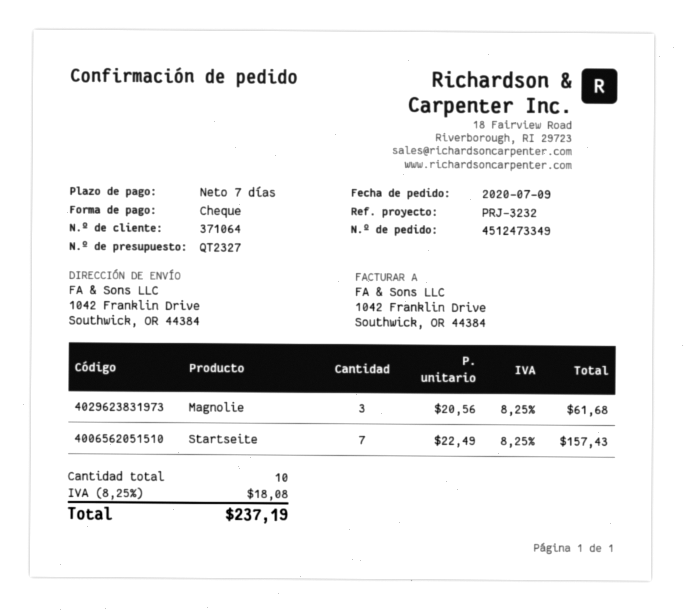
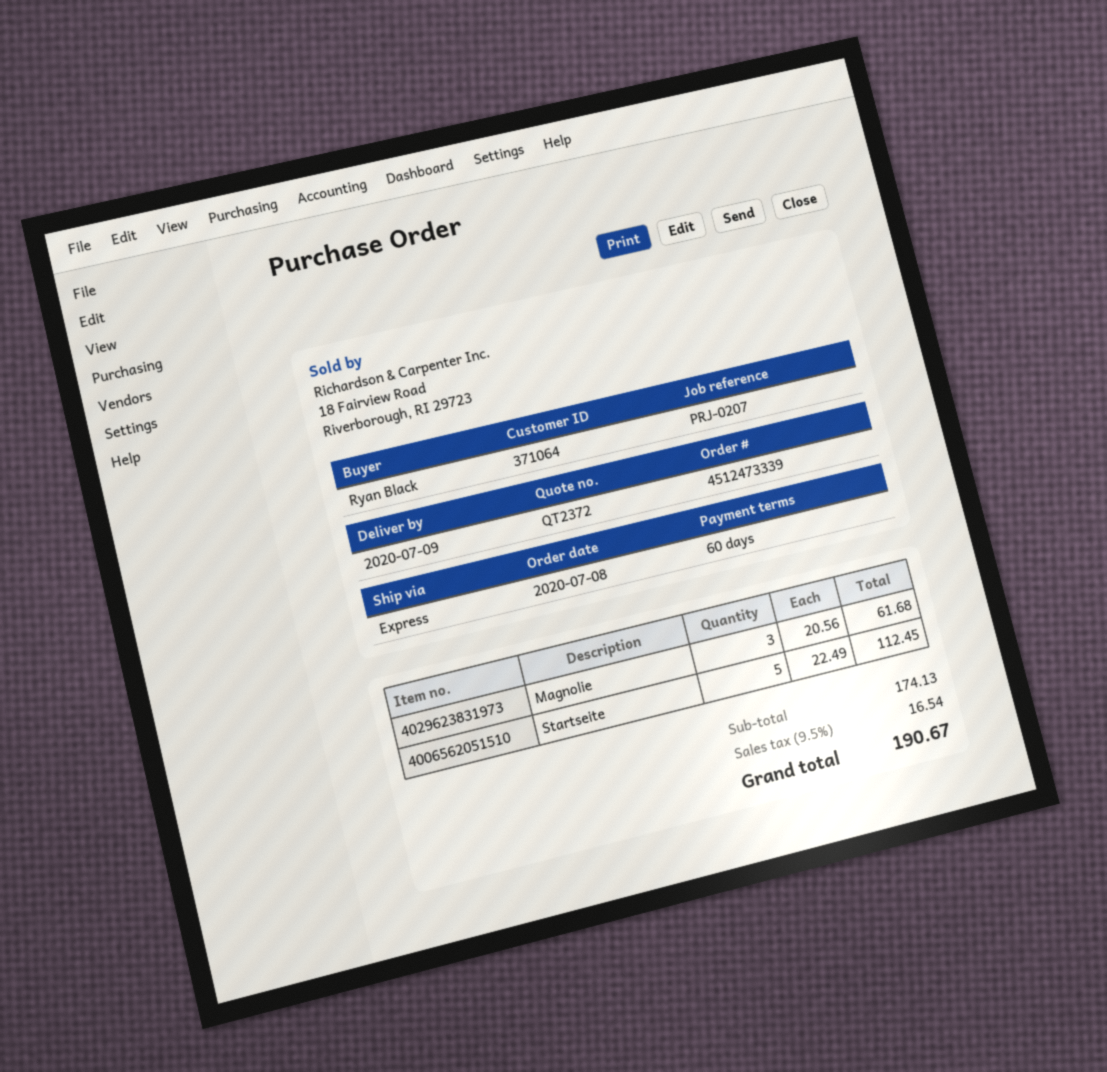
quote number: QT2327 -> QT2372
order number: 4512473349 -> 4512473339
order date: 2020-07-09 -> 2020-07-08
payment terms: 7 days -> 60 days
reference: PRJ-3232 -> PRJ-0207
Startseite: 7 x 22.49 = 157.43 -> 5 x 22.49 = 112.45
tax: 8.25% = 18.08 -> 9.5% = 16.54
total: 237.19 -> 190.67

